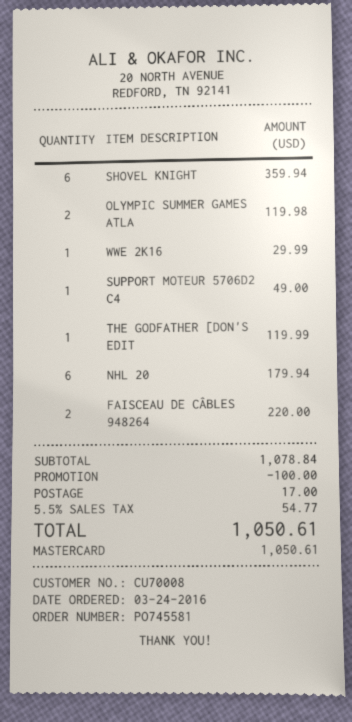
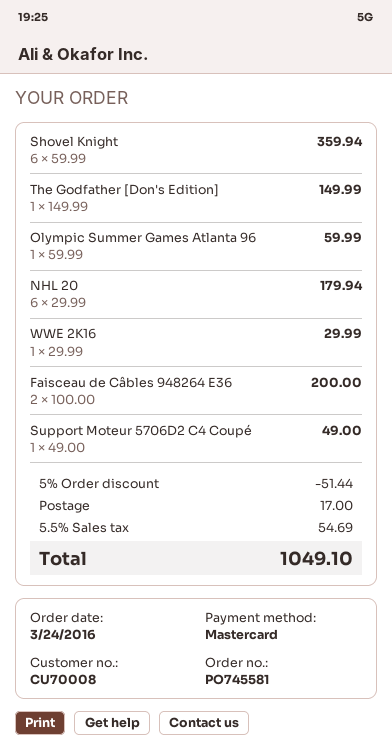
OLYMPIC SUMMER GAMES ATLA: 2 for 119.98 -> 1 for 59.99
THE GODFATHER [DON'S EDIT: 1 for 119.99 -> 1 for 149.99
FAISCEAU DE CÂBLES 948264: 2 for 220.00 -> 2 for 200.00
discount: 100.00 -> 51.44
tax: 5.5% = 54.77 -> 5.5% = 54.69
total: 1050.61 -> 1049.10

